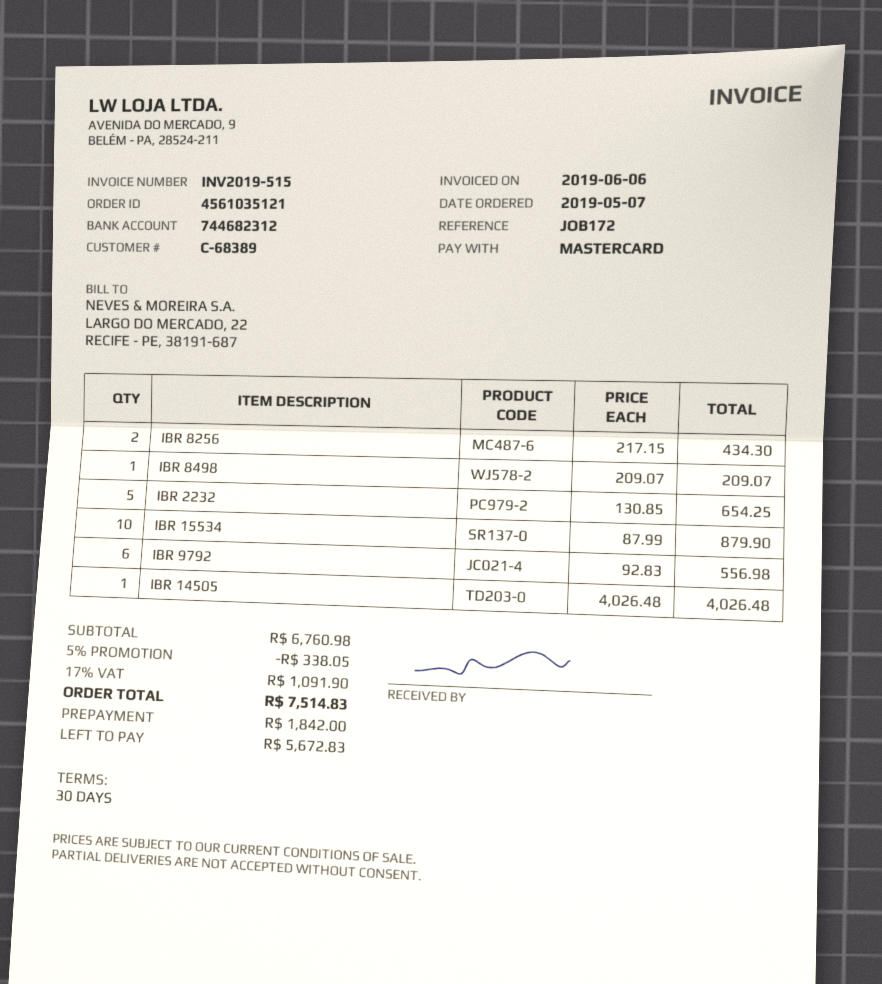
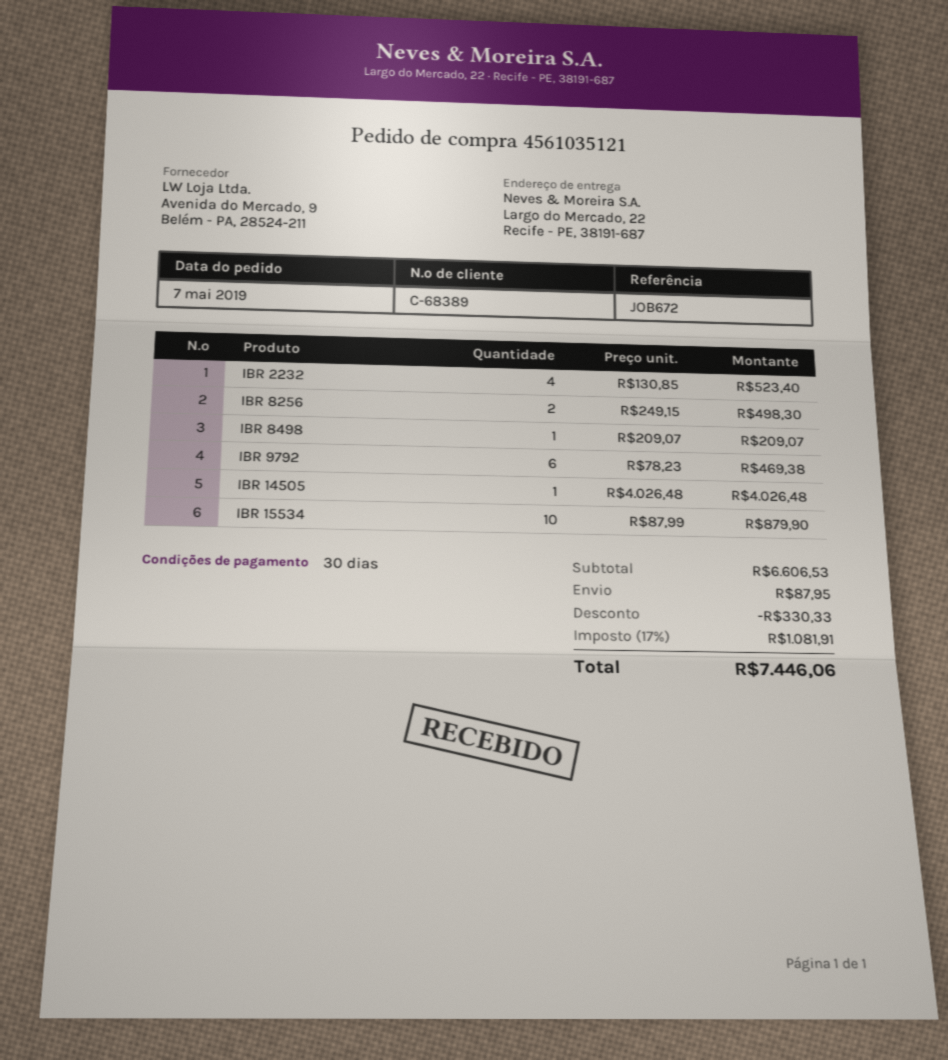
reference: JOB172 -> JOB672
IBR 8256: 2 x 217.15 = 434.30 -> 2 x 249.15 = 498.30
IBR 2232: 5 x 130.85 = 654.25 -> 4 x 130.85 = 523.40
IBR 9792: 6 x 92.83 = 556.98 -> 6 x 78.23 = 469.38
subtotal: 6760.98 -> 6606.53
discount: 338.05 -> 330.33
shipping: none -> 87.95
tax: 17% = 1091.90 -> 17% = 1081.91
total: 7514.83 -> 7446.06

